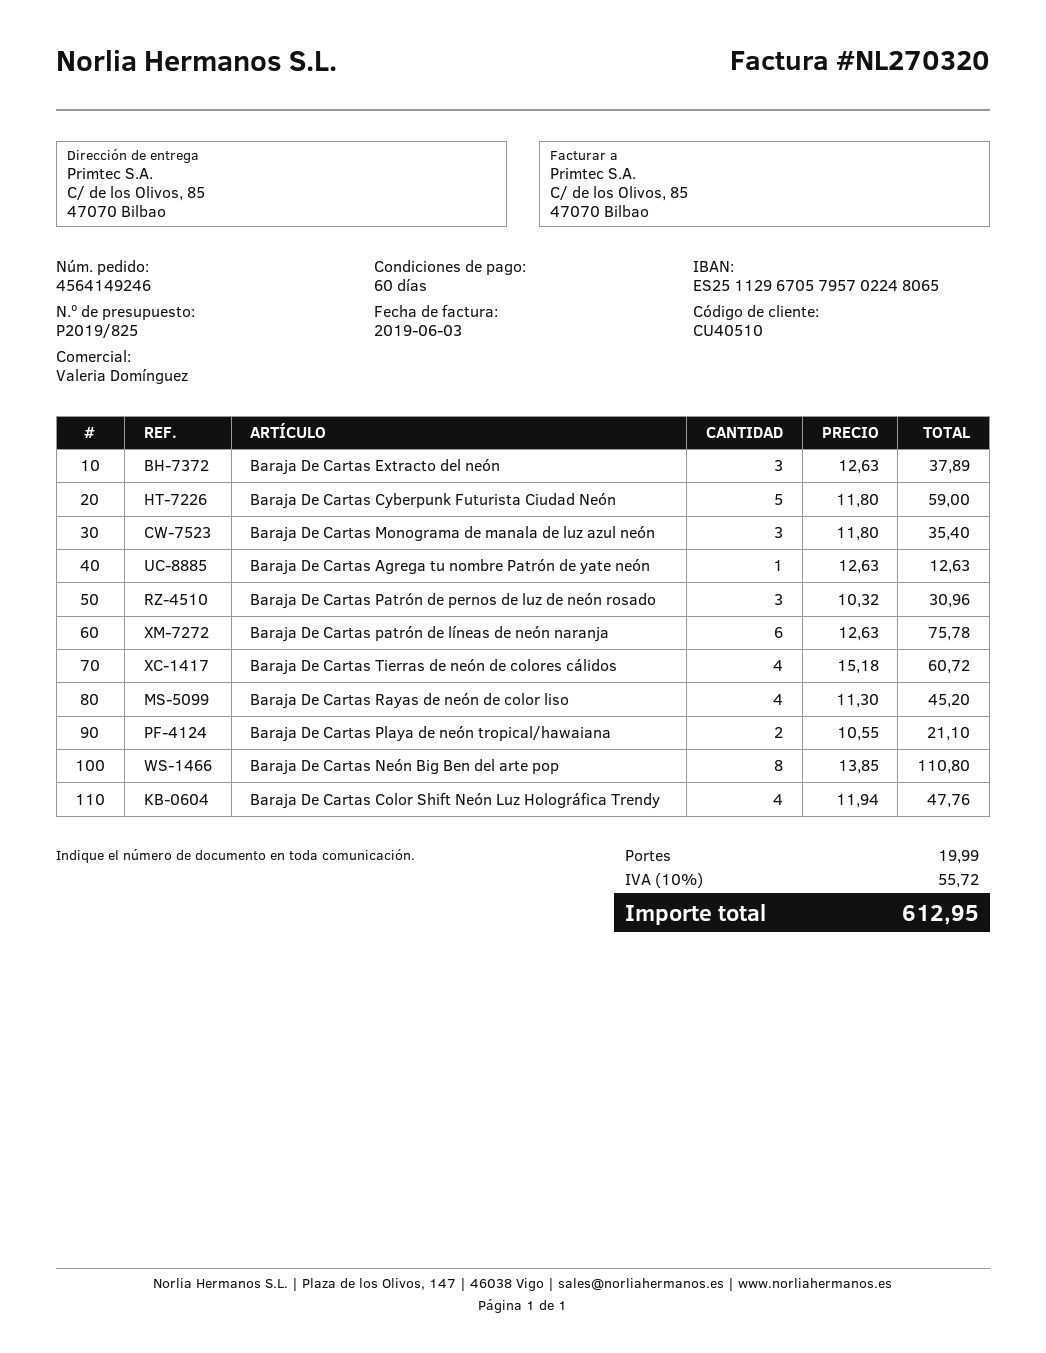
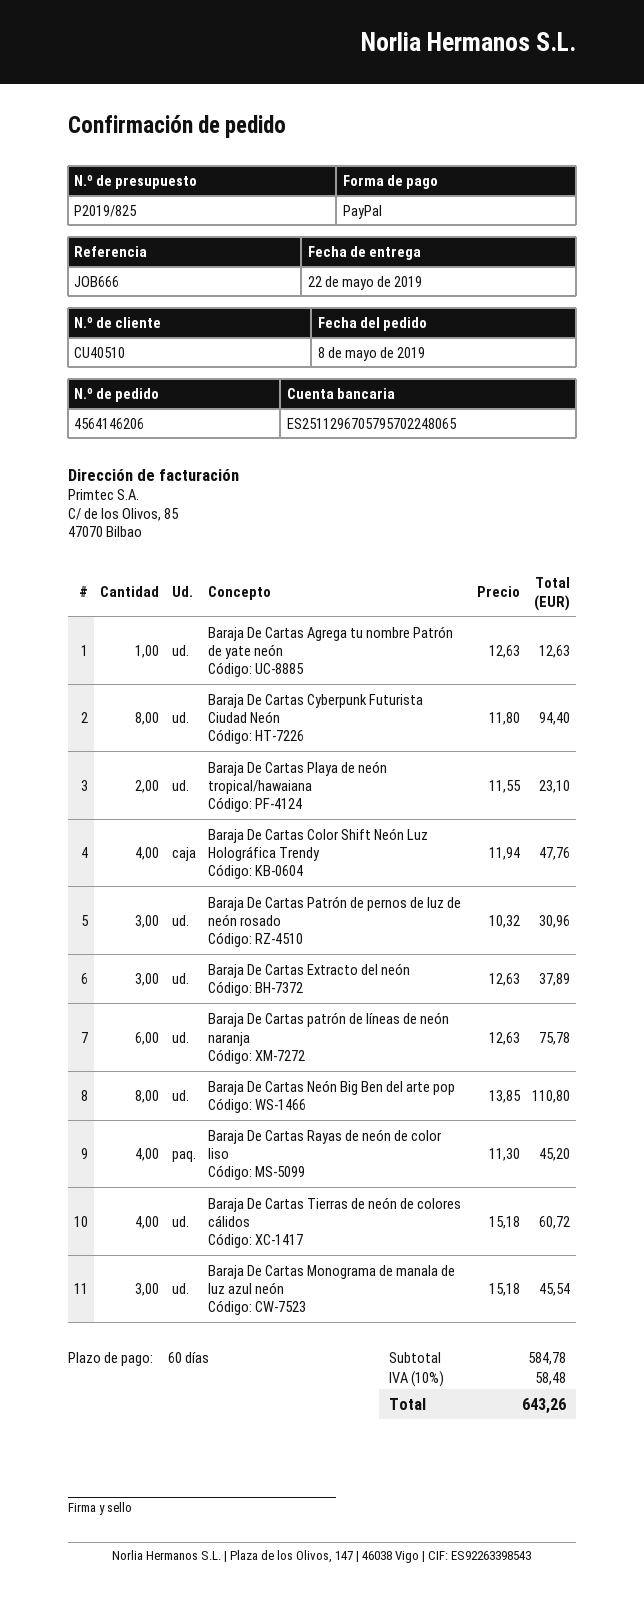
order number: 4564149246 -> 4564146206
Baraja De Cartas Cyberpunk Futurista Ciudad Neón: 5 x 11.80 = 59.00 -> 8 x 11.80 = 94.40
Baraja De Cartas Monograma de manala de luz azul neón: 3 x 11.80 = 35.40 -> 3 x 15.18 = 45.54
Baraja De Cartas Playa de neón tropical/hawaiana: 2 x 10.55 = 21.10 -> 2 x 11.55 = 23.10
shipping: 19.99 -> none
tax: 10% = 55.72 -> 10% = 58.48
total: 612.95 -> 643.26

